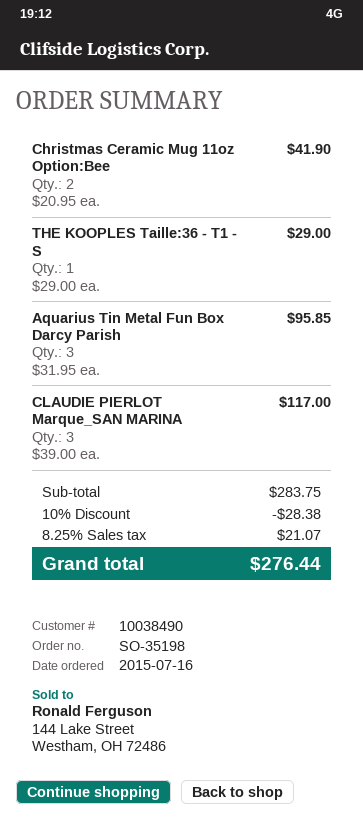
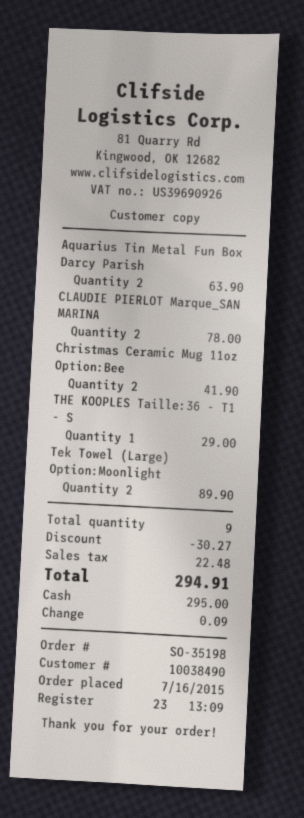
Aquarius Tin Metal Fun Box Darcy Parish: 3 for 95.85 -> 2 for 63.90
CLAUDIE PIERLOT Marque_SAN MARINA: 3 for 117.00 -> 2 for 78.00
Tek Towel (Large) Option:Moonlight: none -> 2 for 89.90
discount: 28.38 -> 30.27
tax: 21.07 -> 22.48
total: 276.44 -> 294.91

